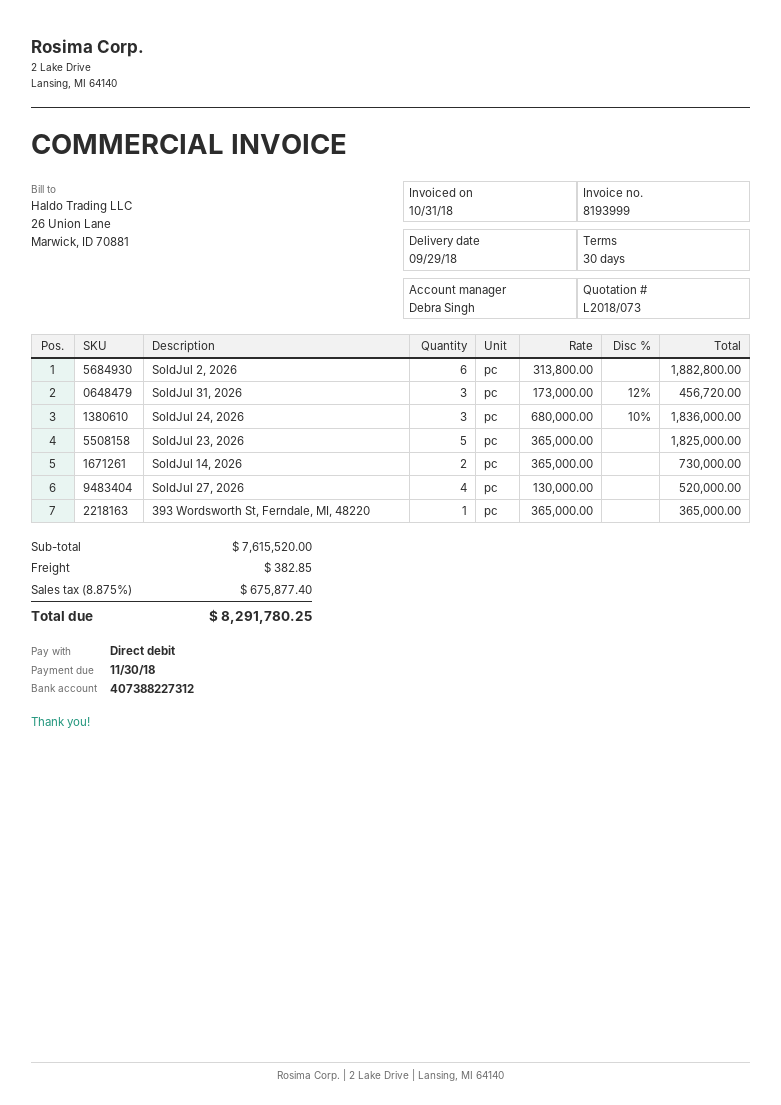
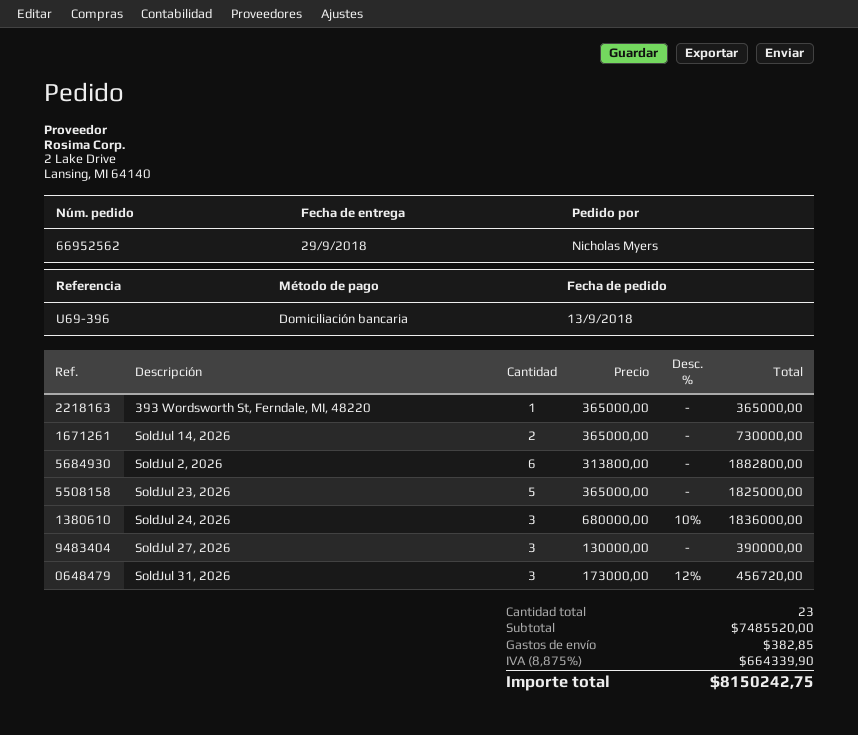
SoldJul 27, 2026: 4 x 130000.00 = 520000.00 -> 3 x 130000.00 = 390000.00
subtotal: 7615520.00 -> 7485520.00
tax: 8.875% = 675877.40 -> 8.875% = 664339.90
total: 8291780.25 -> 8150242.75

